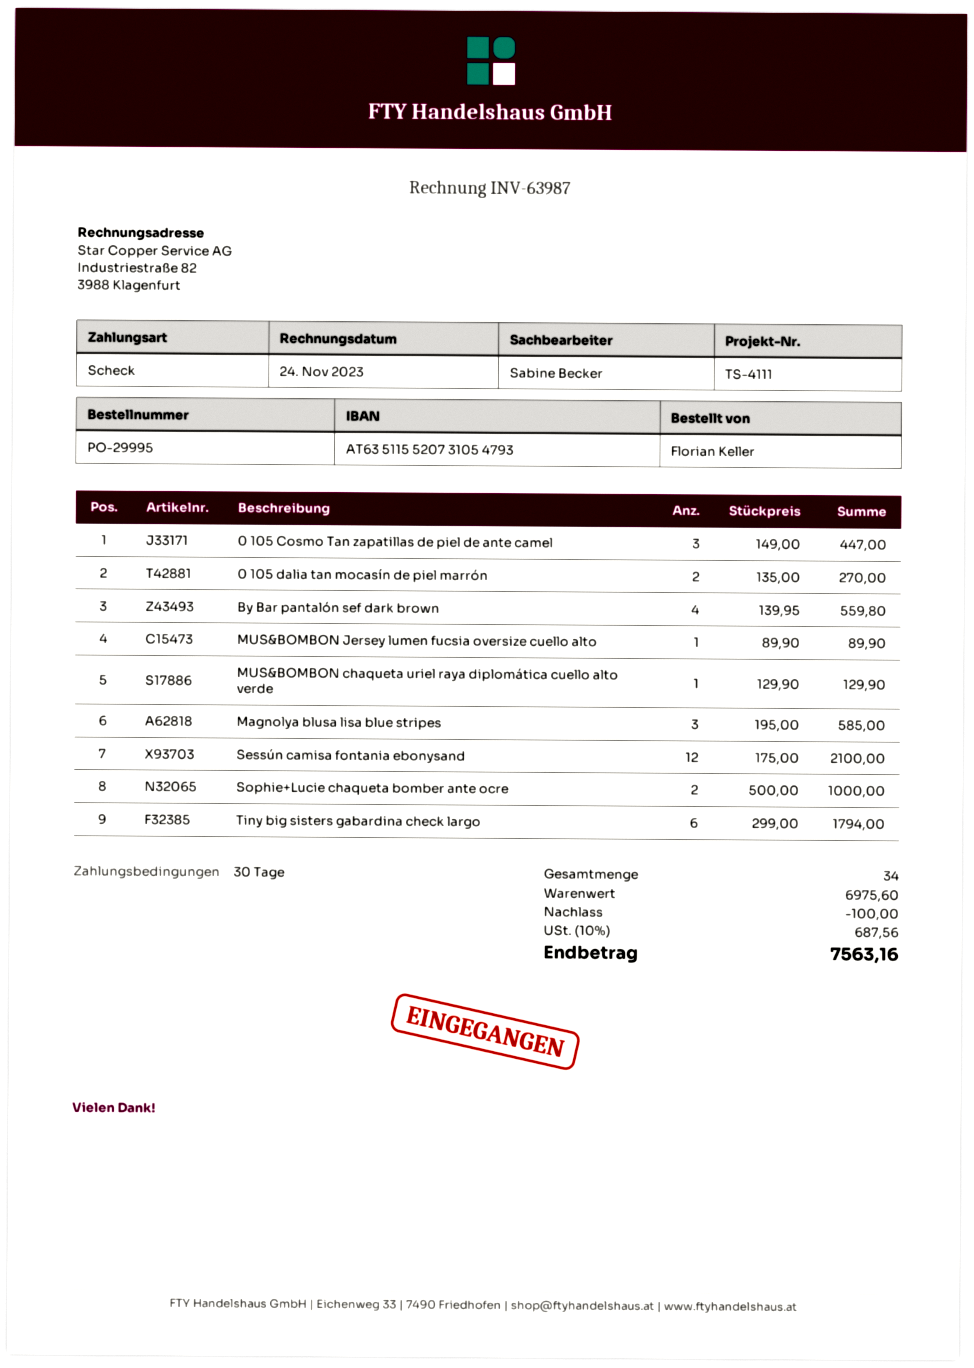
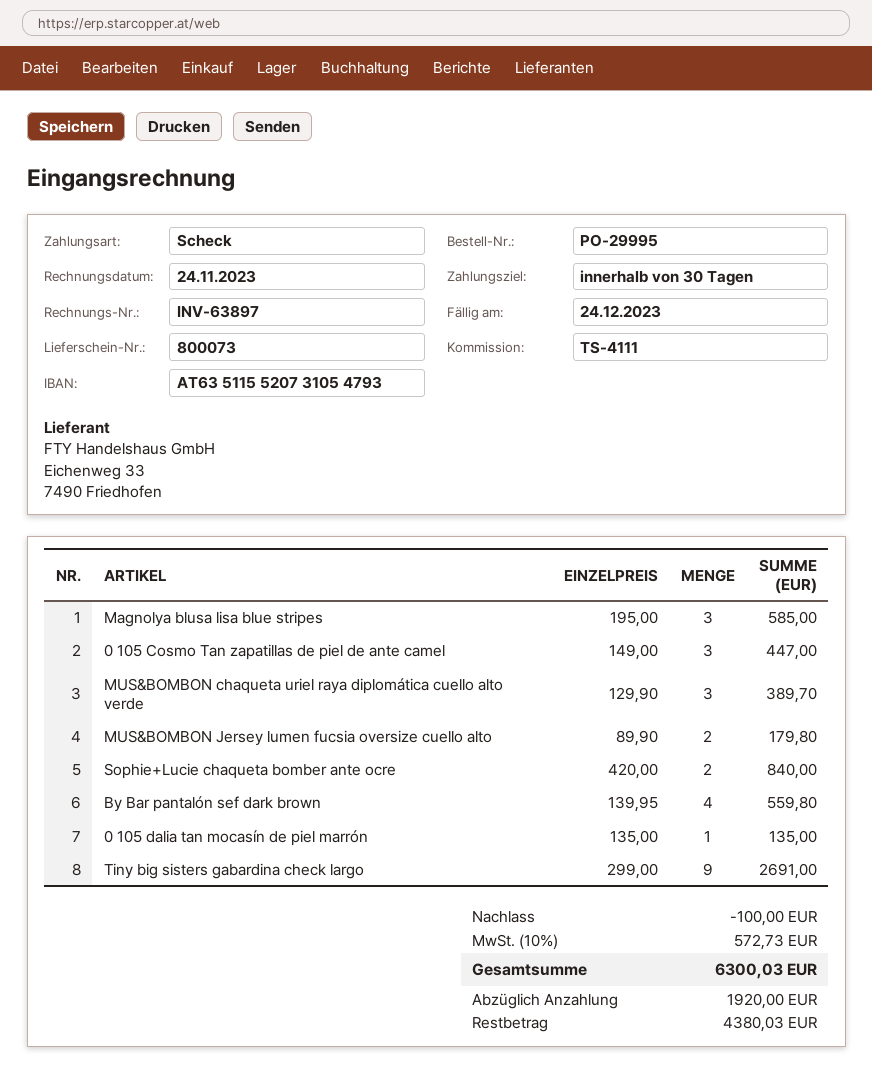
invoice number: INV-63987 -> INV-63897
0 105 dalia tan mocasín de piel marrón: 2 x 135.00 = 270.00 -> 1 x 135.00 = 135.00
MUS&BOMBON Jersey lumen fucsia oversize cuello alto: 1 x 89.90 = 89.90 -> 2 x 89.90 = 179.80
MUS&BOMBON chaqueta uriel raya diplomática cuello alto verde: 1 x 129.90 = 129.90 -> 3 x 129.90 = 389.70
Sessún camisa fontania ebonysand: 12 x 175.00 = 2100.00 -> none
Sophie+Lucie chaqueta bomber ante ocre: 2 x 500.00 = 1000.00 -> 2 x 420.00 = 840.00
Tiny big sisters gabardina check largo: 6 x 299.00 = 1794.00 -> 9 x 299.00 = 2691.00
tax: 10% = 687.56 -> 10% = 572.73
total: 7563.16 -> 6300.03

